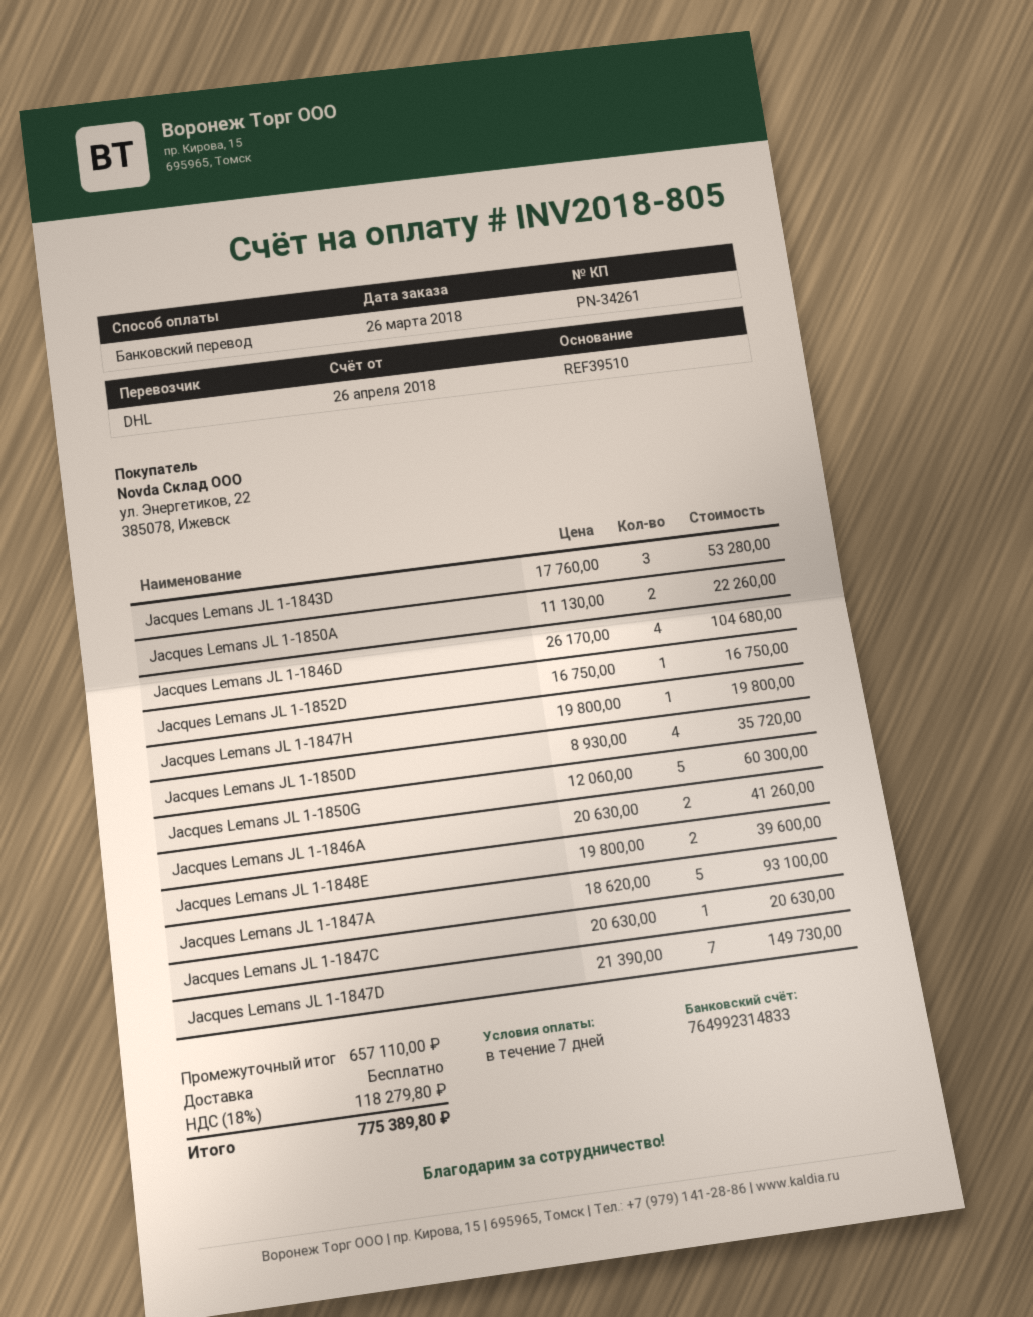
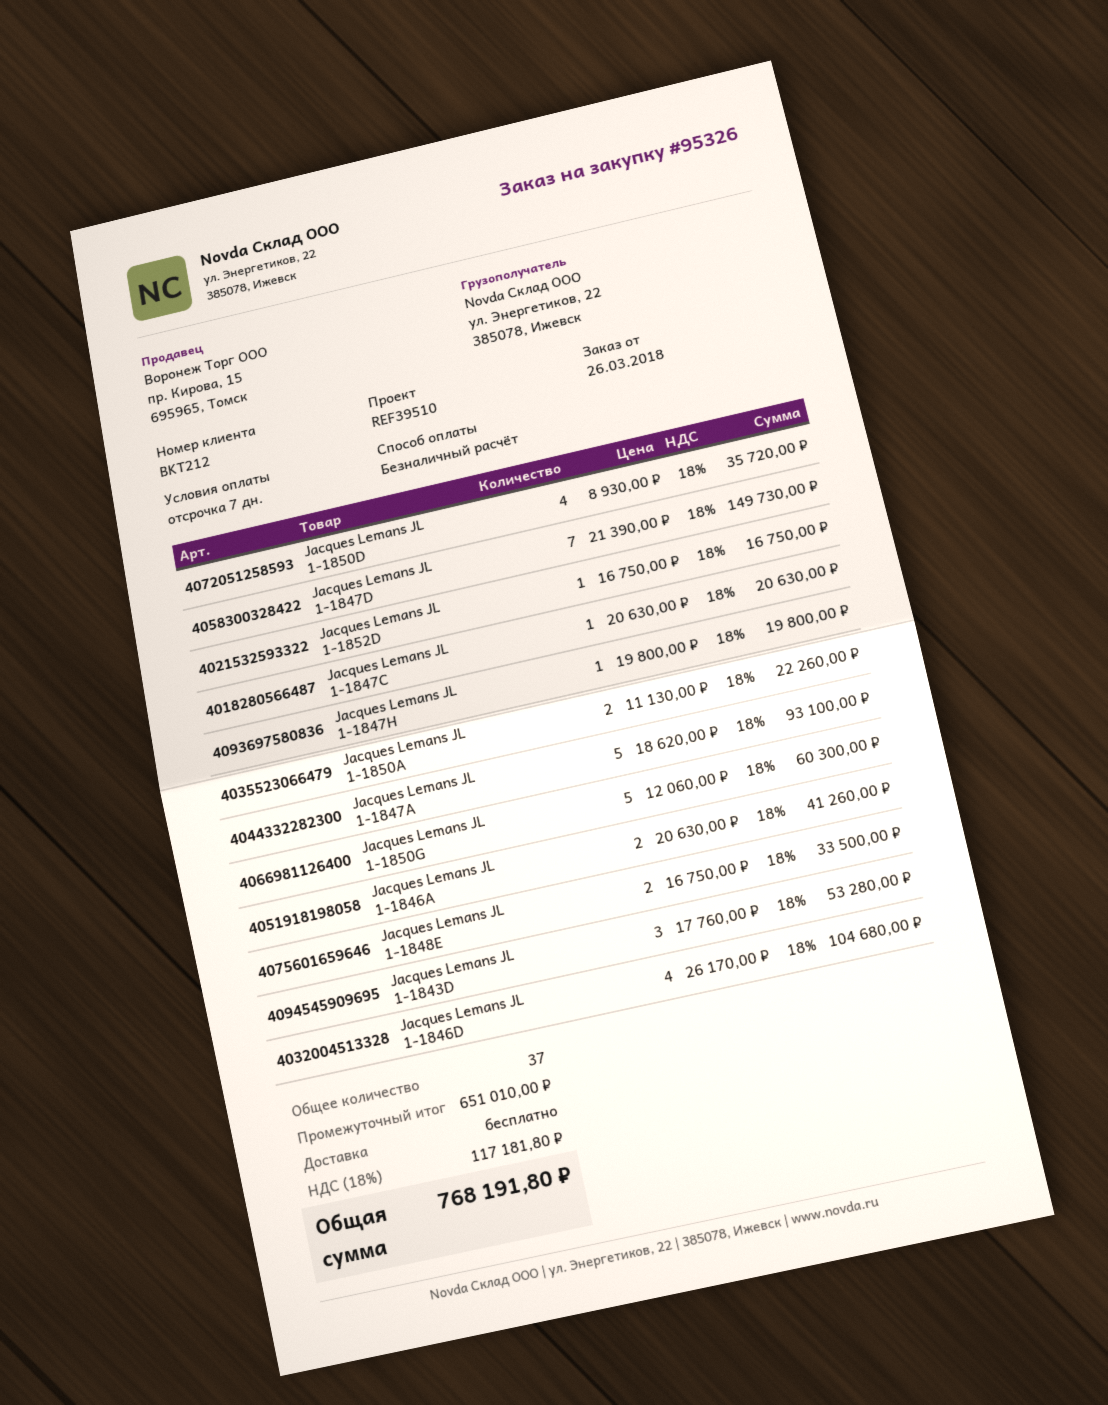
Jacques Lemans JL 1-1848E: 2 x 19800.00 = 39600.00 -> 2 x 16750.00 = 33500.00
subtotal: 657110.00 -> 651010.00
tax: 18% = 118279.80 -> 18% = 117181.80
total: 775389.80 -> 768191.80

